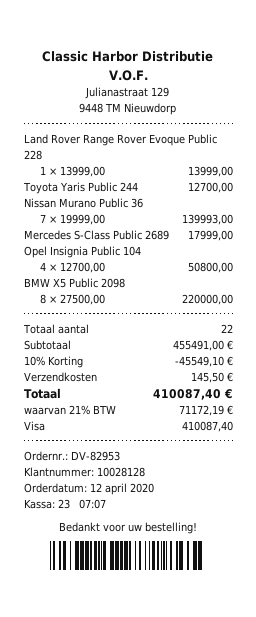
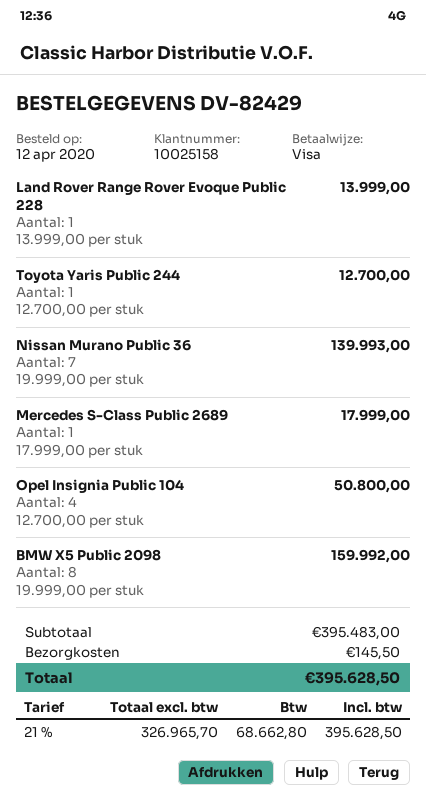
order number: DV-82953 -> DV-82429
customer number: 10028128 -> 10025158
BMW X5 Public 2098: 8 x 27500.00 = 220000.00 -> 8 x 19999.00 = 159992.00
subtotal: 455491.00 -> 395483.00
discount: 10% = 45549.10 -> none
tax: 21% = 71172.19 -> 21% = 68662.80
total: 410087.40 -> 395628.50

